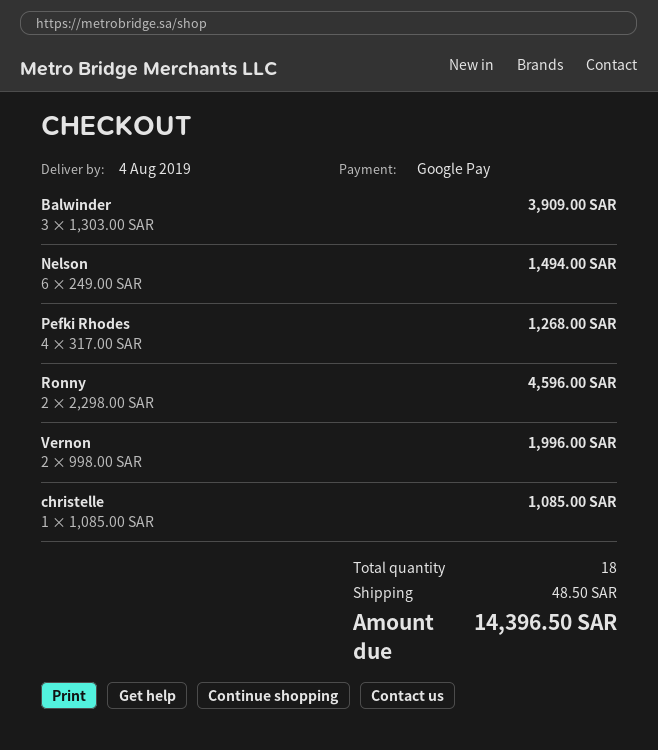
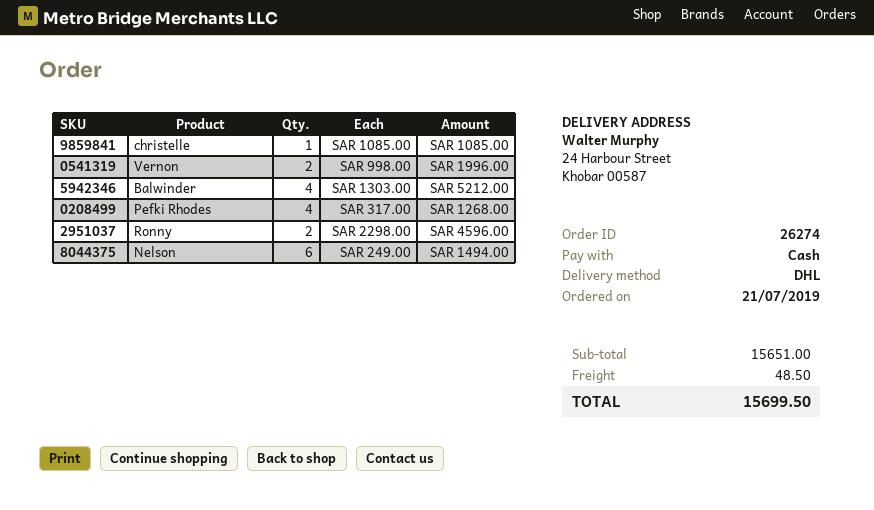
payment method: Google Pay -> cash
Balwinder: 3 x 1303.00 = 3909.00 -> 4 x 1303.00 = 5212.00
total: 14396.50 -> 15699.50

